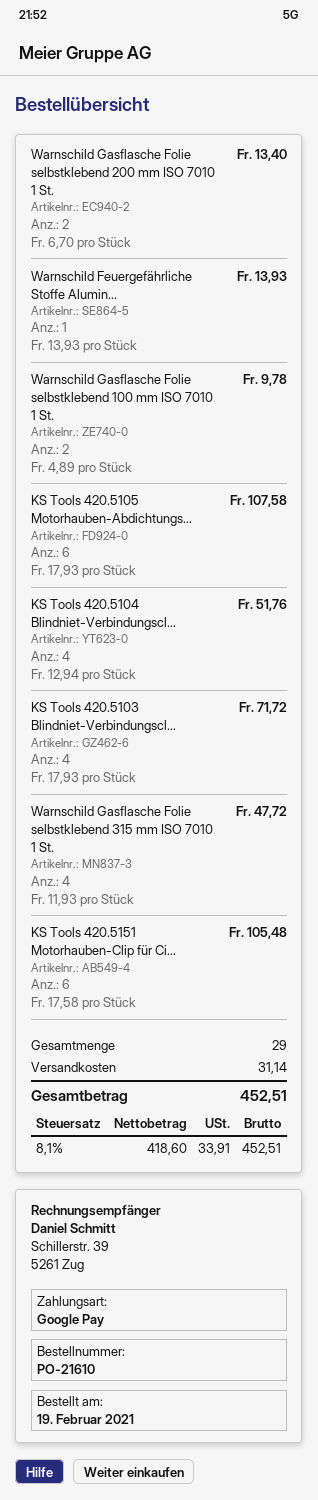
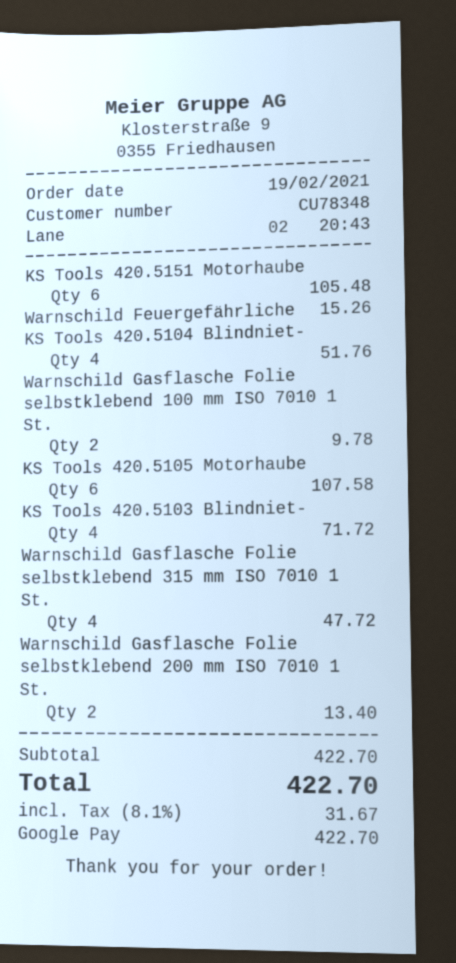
Warnschild Feuergefährliche Stoffe Alumin...: 1 for 13.93 -> 1 for 15.26
shipping: 31.14 -> none
tax: 8.1% = 33.91 -> 8.1% = 31.67
total: 452.51 -> 422.70

